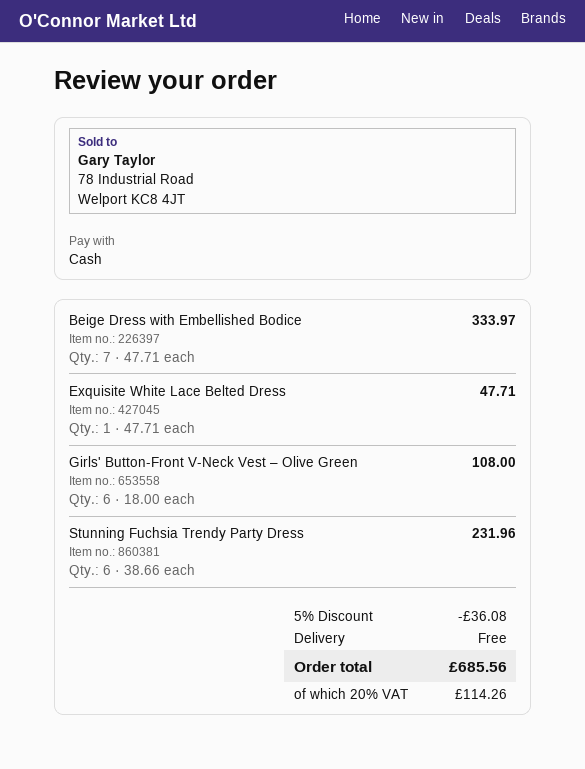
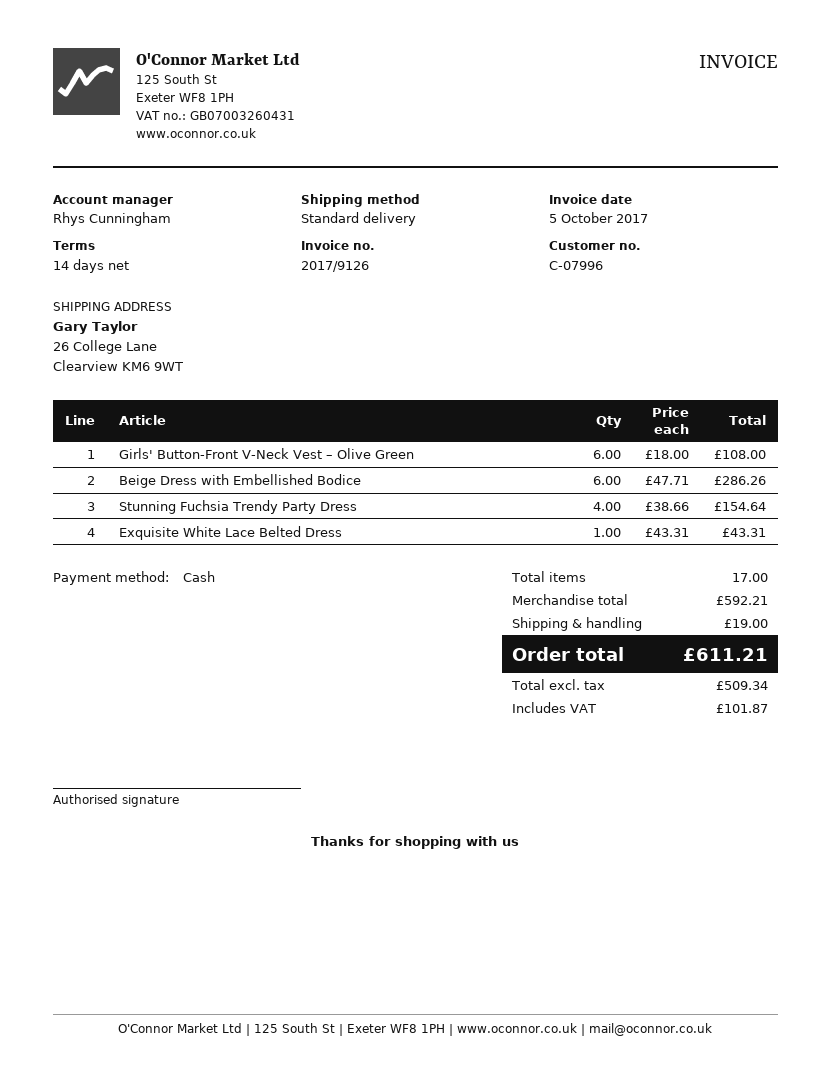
Beige Dress with Embellished Bodice: 7 x 47.71 = 333.97 -> 6 x 47.71 = 286.26
Exquisite White Lace Belted Dress: 1 x 47.71 = 47.71 -> 1 x 43.31 = 43.31
Stunning Fuchsia Trendy Party Dress: 6 x 38.66 = 231.96 -> 4 x 38.66 = 154.64
discount: 5% = 36.08 -> none
shipping: 0.00 -> 19.00
tax: 114.26 -> 101.87
total: 685.56 -> 611.21

